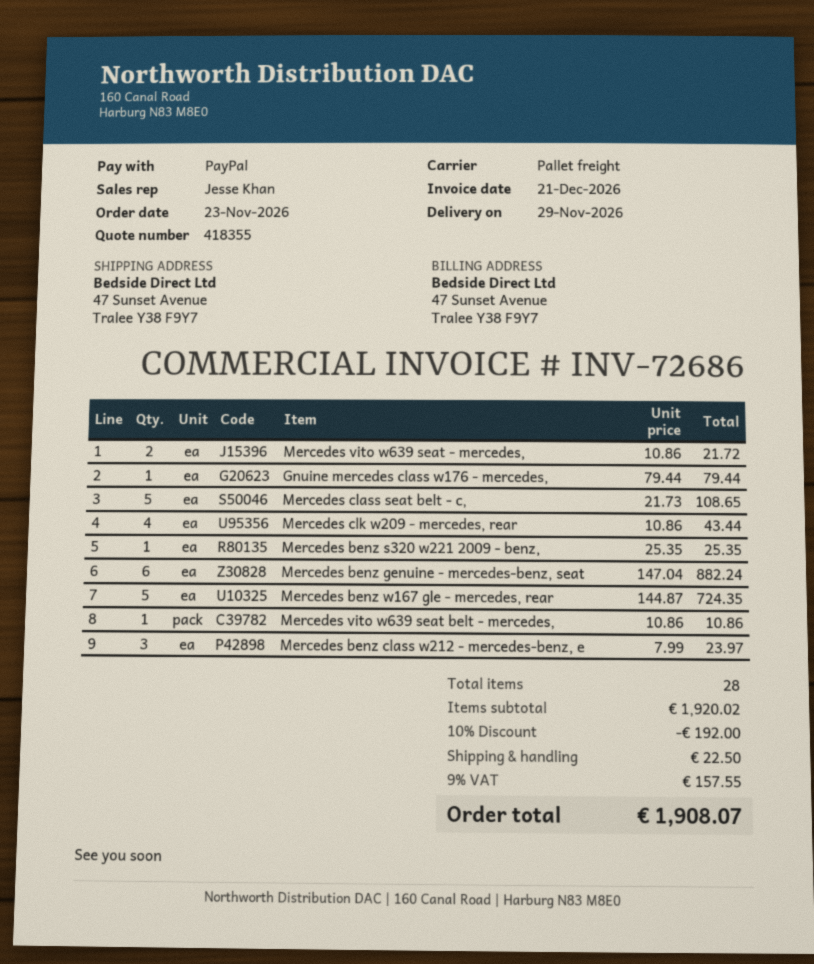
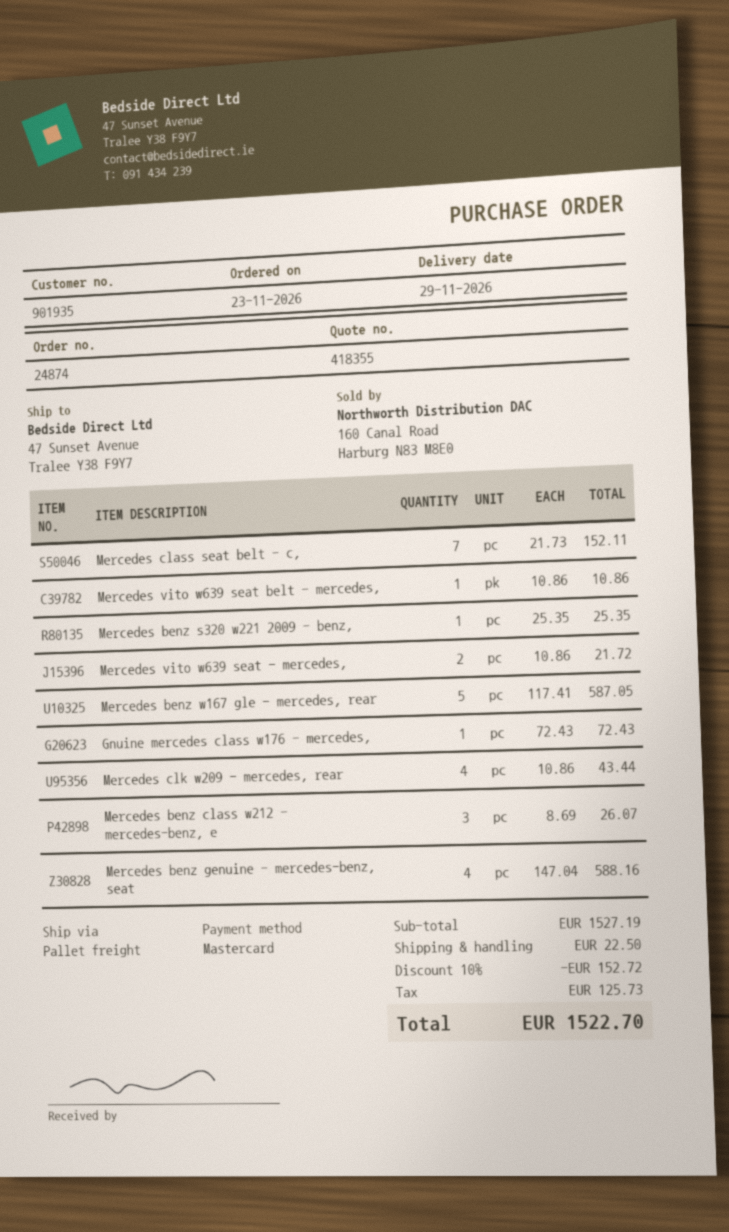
payment method: PayPal -> Mastercard
Gnuine mercedes class w176 - mercedes,: 1 x 79.44 = 79.44 -> 1 x 72.43 = 72.43
Mercedes class seat belt - c,: 5 x 21.73 = 108.65 -> 7 x 21.73 = 152.11
Mercedes benz genuine - mercedes-benz, seat: 6 x 147.04 = 882.24 -> 4 x 147.04 = 588.16
Mercedes benz w167 gle - mercedes, rear: 5 x 144.87 = 724.35 -> 5 x 117.41 = 587.05
Mercedes benz class w212 - mercedes-benz, e: 3 x 7.99 = 23.97 -> 3 x 8.69 = 26.07
subtotal: 1920.02 -> 1527.19
discount: 10% = 192.00 -> 10% = 152.72
tax: 157.55 -> 125.73
total: 1908.07 -> 1522.70

